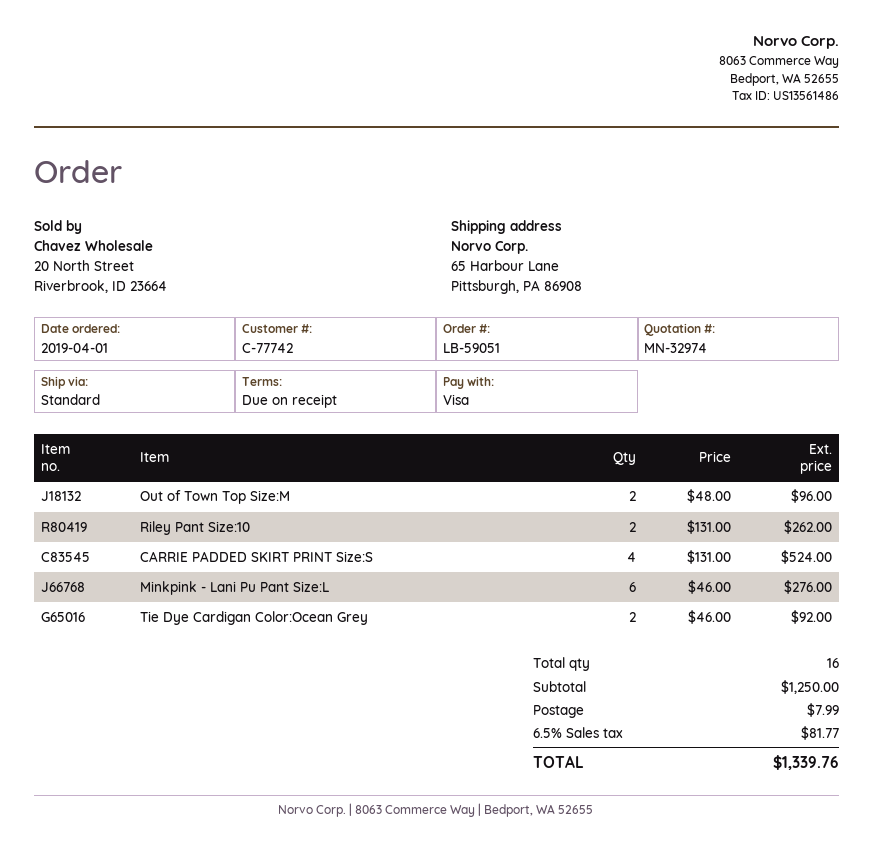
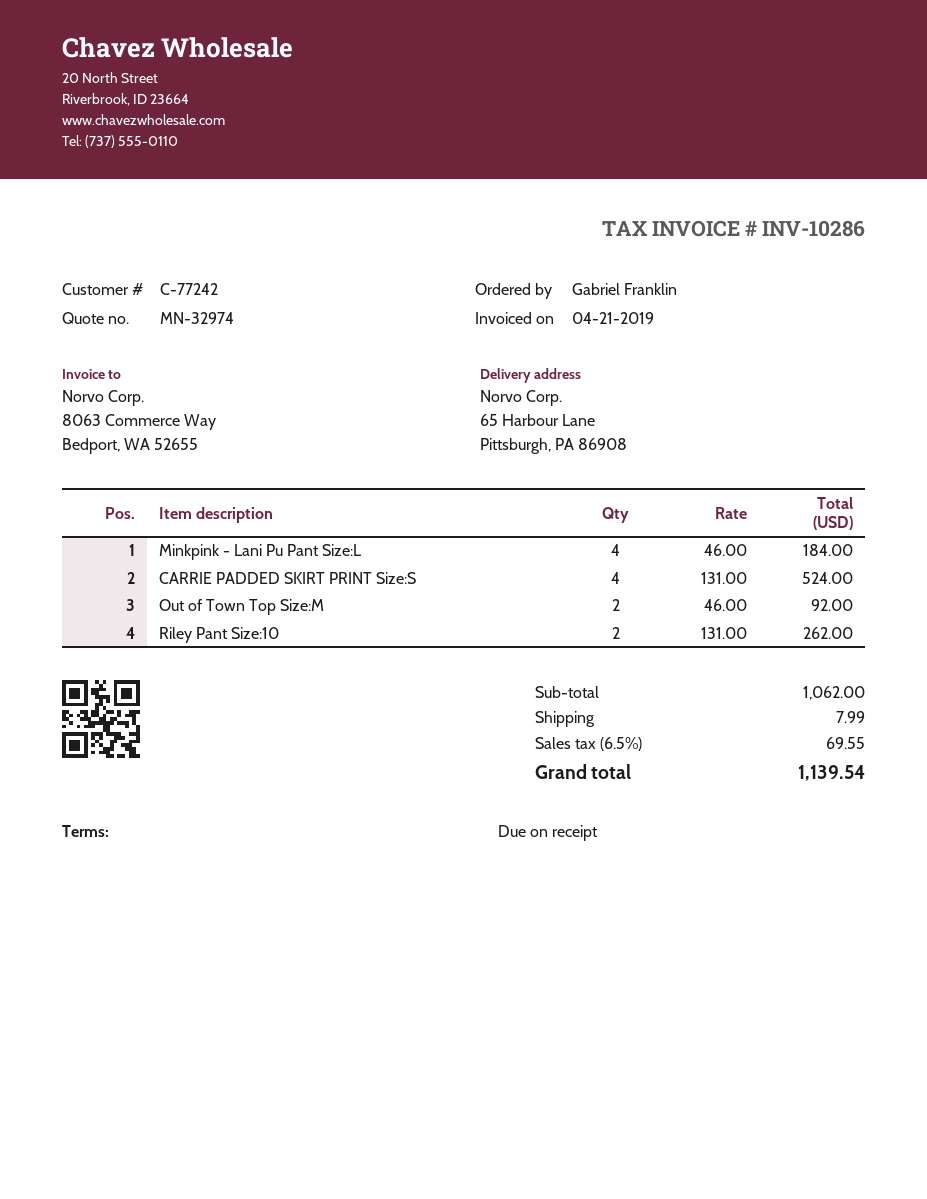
customer number: C-77742 -> C-77242
Out of Town Top Size:M: 2 x 48.00 = 96.00 -> 2 x 46.00 = 92.00
Minkpink - Lani Pu Pant Size:L: 6 x 46.00 = 276.00 -> 4 x 46.00 = 184.00
Tie Dye Cardigan Color:Ocean Grey: 2 x 46.00 = 92.00 -> none
subtotal: 1250.00 -> 1062.00
tax: 6.5% = 81.77 -> 6.5% = 69.55
total: 1339.76 -> 1139.54

